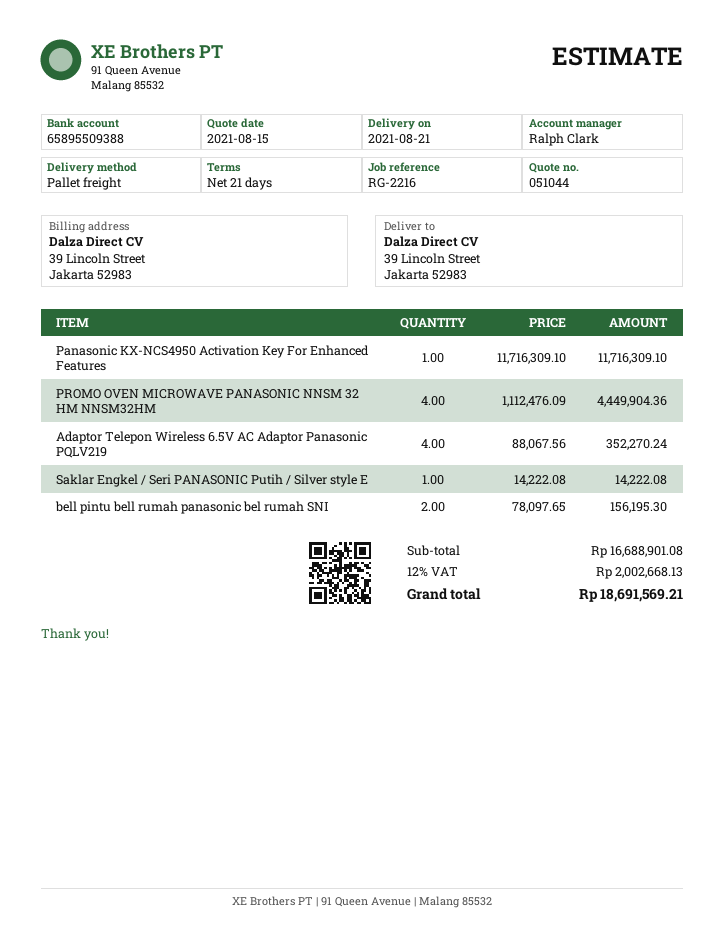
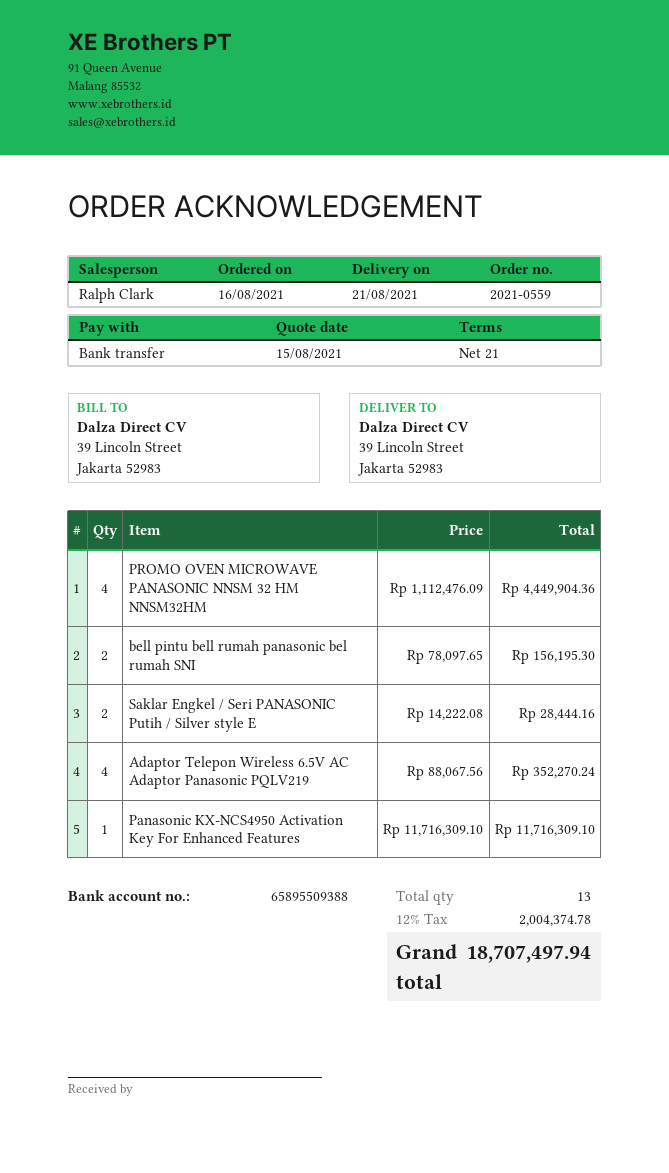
Saklar Engkel / Seri PANASONIC Putih / Silver style E: 1 x 14222.08 = 14222.08 -> 2 x 14222.08 = 28444.16
tax: 12% = 2002668.13 -> 12% = 2004374.78
total: 18691569.21 -> 18707497.94

